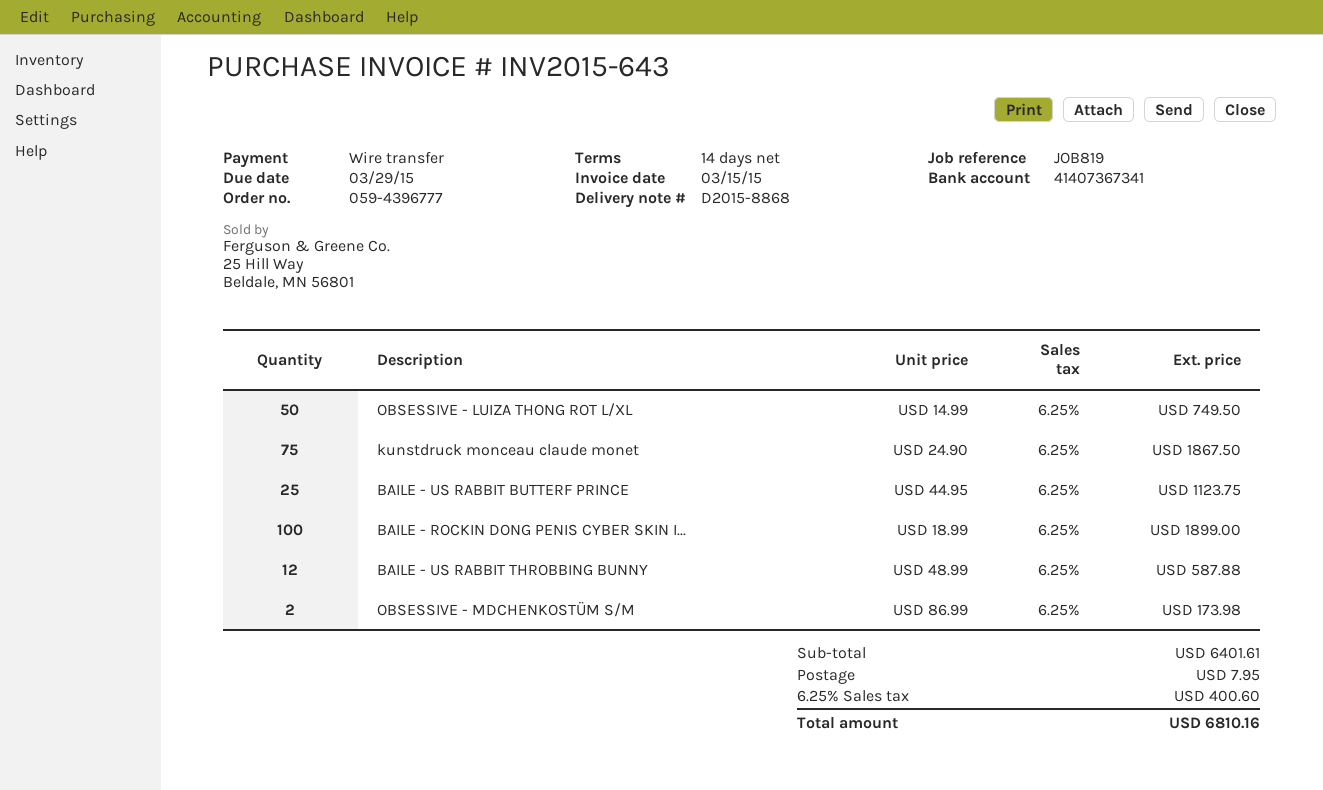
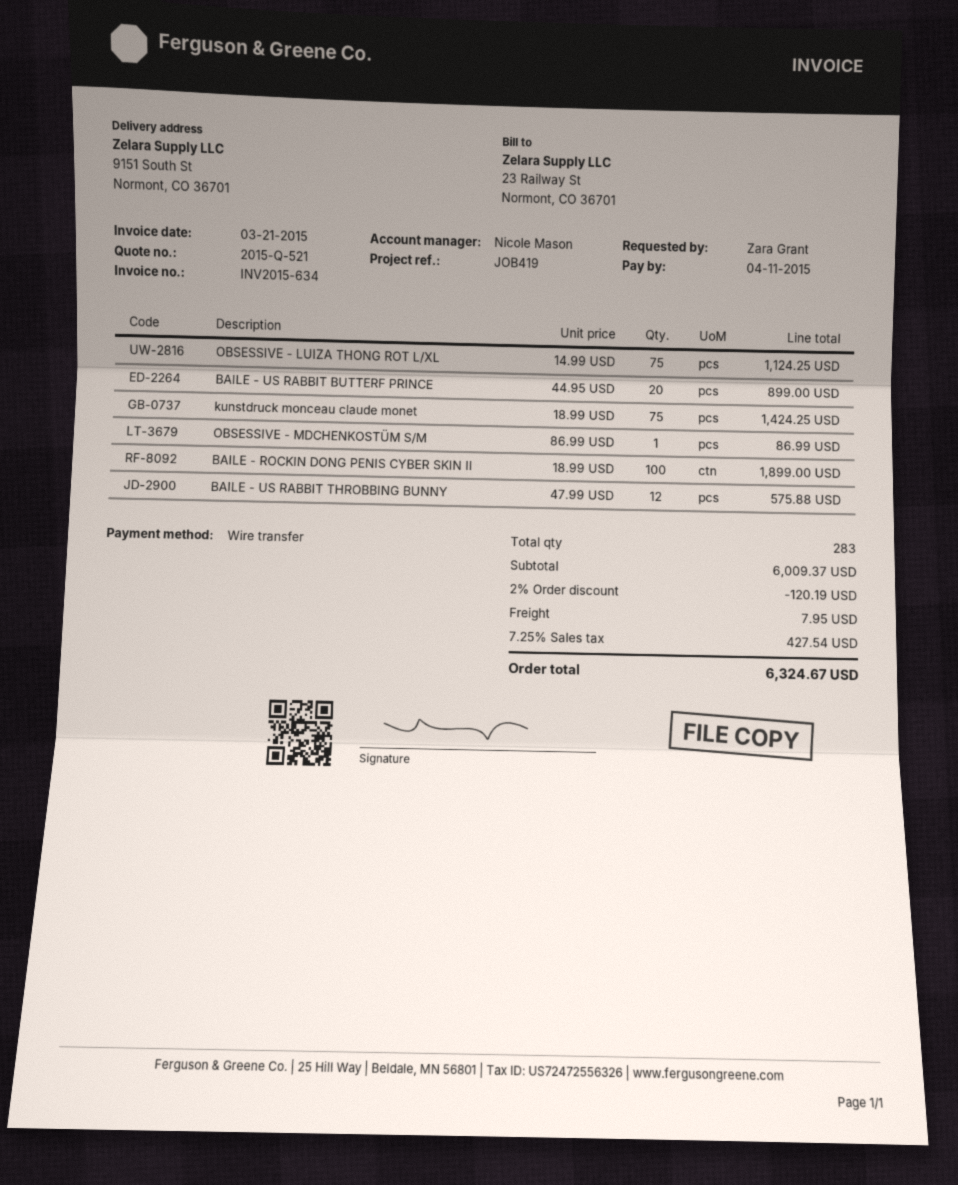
invoice number: INV2015-643 -> INV2015-634
invoice date: 2015-03-15 -> 2015-03-21
due date: 2015-03-29 -> 2015-04-11
reference: JOB819 -> JOB419
OBSESSIVE - LUIZA THONG ROT L/XL: 50 x 14.99 = 749.50 -> 75 x 14.99 = 1124.25
kunstdruck monceau claude monet: 75 x 24.90 = 1867.50 -> 75 x 18.99 = 1424.25
BAILE - US RABBIT BUTTERF PRINCE: 25 x 44.95 = 1123.75 -> 20 x 44.95 = 899.00
BAILE - US RABBIT THROBBING BUNNY: 12 x 48.99 = 587.88 -> 12 x 47.99 = 575.88
OBSESSIVE - MDCHENKOSTÜM S/M: 2 x 86.99 = 173.98 -> 1 x 86.99 = 86.99
subtotal: 6401.61 -> 6009.37
discount: none -> 2% = 120.19
tax: 6.25% = 400.60 -> 7.25% = 427.54
total: 6810.16 -> 6324.67

